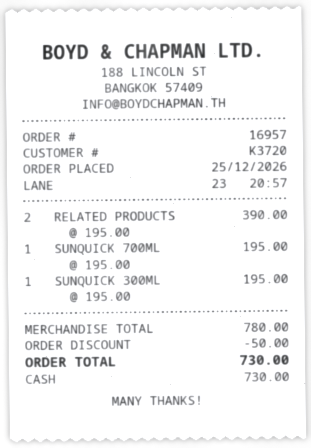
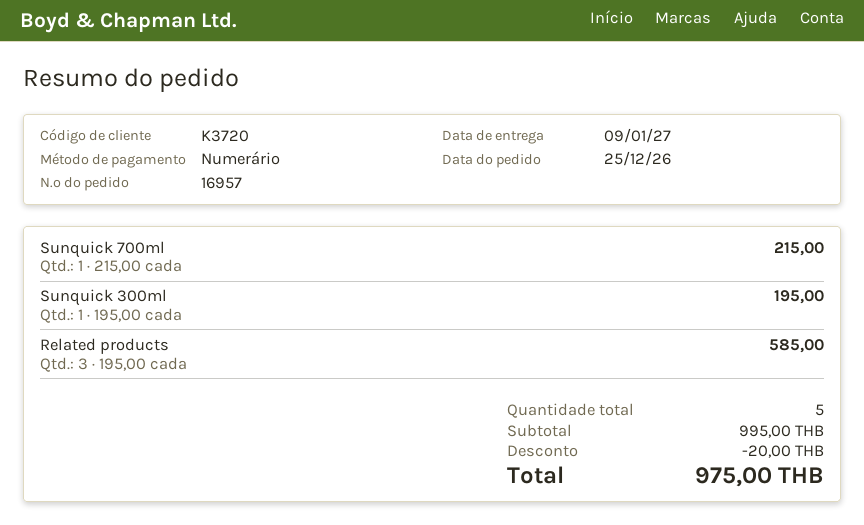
RELATED PRODUCTS: 2 x 195.00 = 390.00 -> 3 x 195.00 = 585.00
SUNQUICK 700ML: 1 x 195.00 = 195.00 -> 1 x 215.00 = 215.00
subtotal: 780.00 -> 995.00
discount: 50.00 -> 20.00
total: 730.00 -> 975.00

